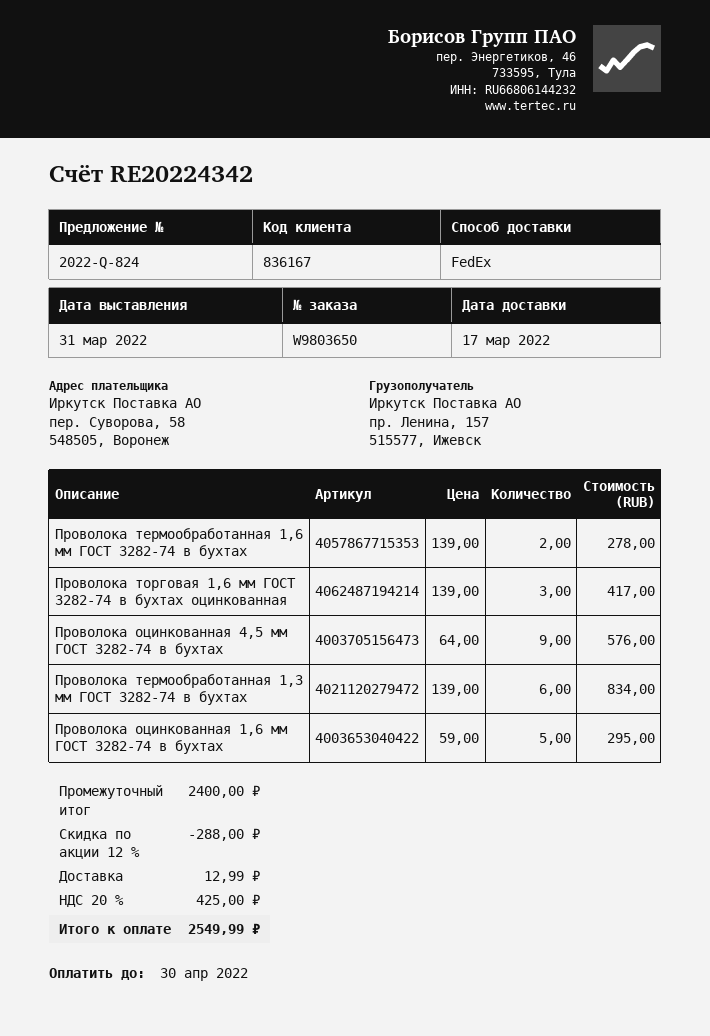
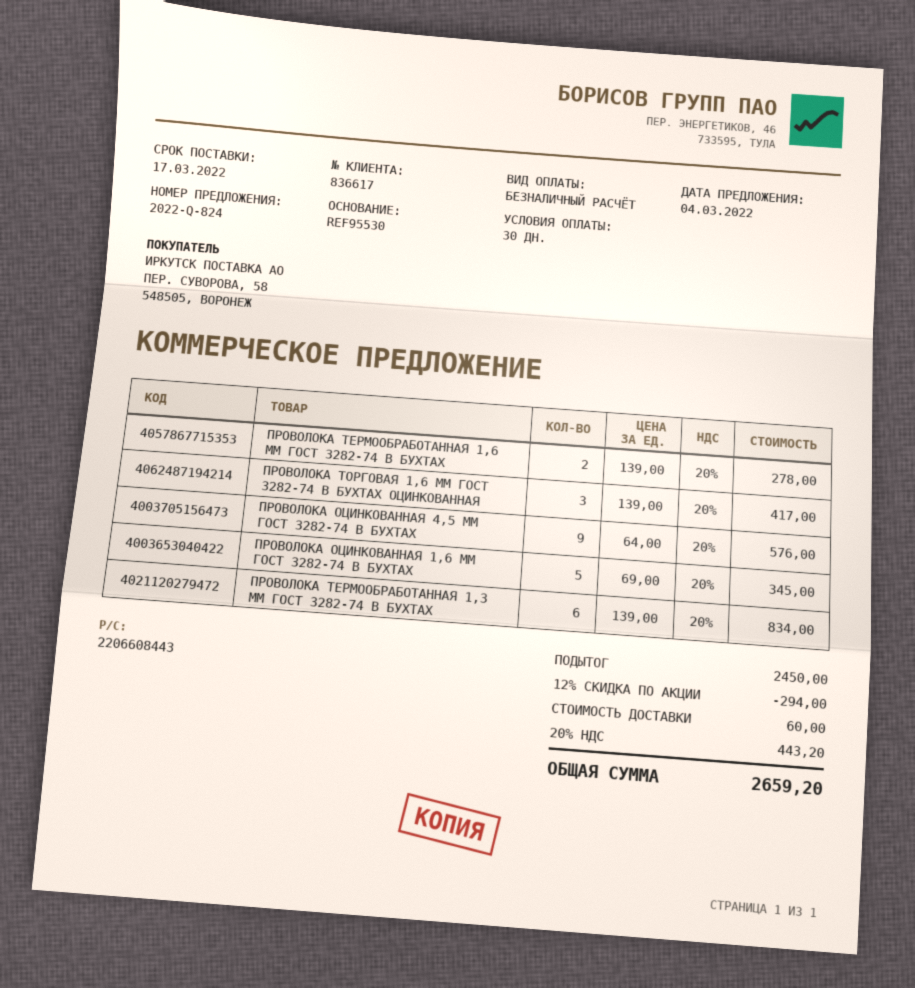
customer number: 836167 -> 836617
Проволока оцинкованная 1,6 мм ГОСТ 3282-74 в бухтах: 5 x 59.00 = 295.00 -> 5 x 69.00 = 345.00
subtotal: 2400.00 -> 2450.00
discount: 12% = 288.00 -> 12% = 294.00
shipping: 12.99 -> 60.00
tax: 20% = 425.00 -> 20% = 443.20
total: 2549.99 -> 2659.20

